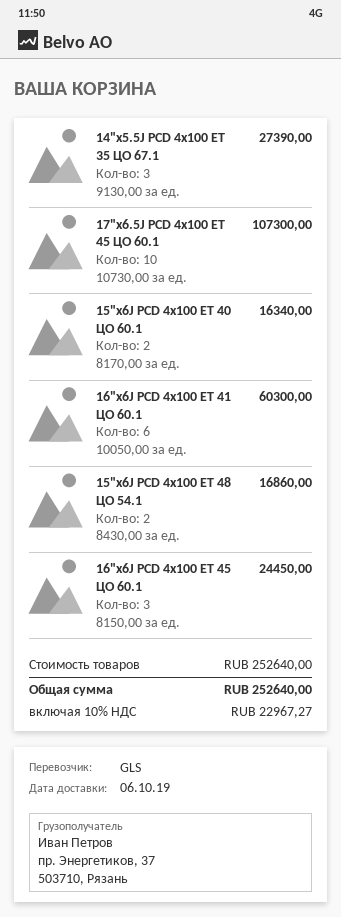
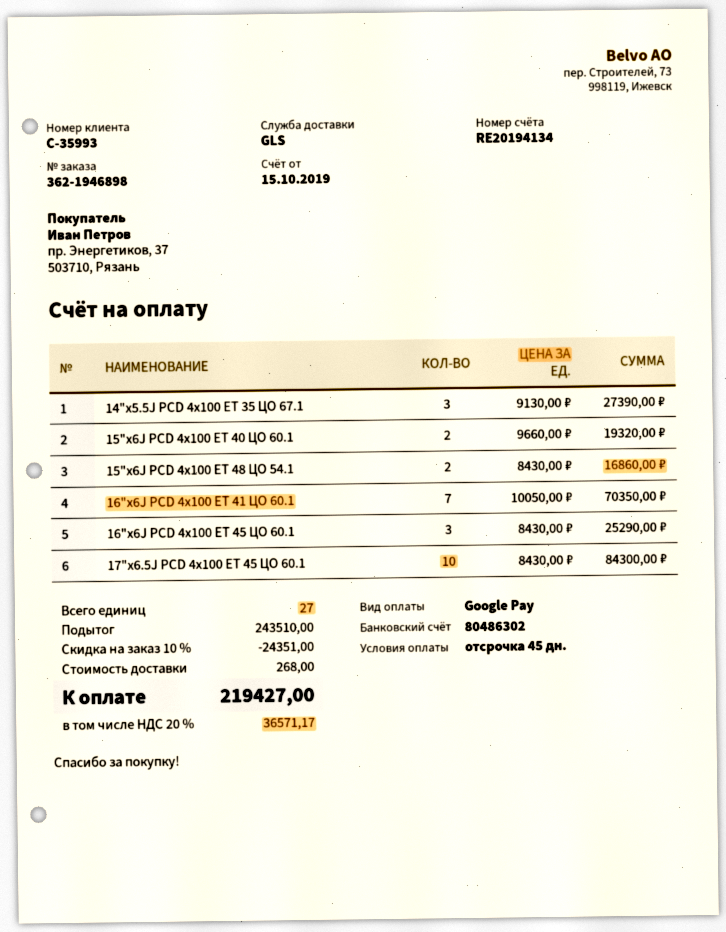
17"x6.5J PCD 4x100 ЕТ 45 ЦО 60.1: 10 x 10730.00 = 107300.00 -> 10 x 8430.00 = 84300.00
15"x6J PCD 4x100 ЕТ 40 ЦО 60.1: 2 x 8170.00 = 16340.00 -> 2 x 9660.00 = 19320.00
16"x6J PCD 4x100 ЕТ 41 ЦО 60.1: 6 x 10050.00 = 60300.00 -> 7 x 10050.00 = 70350.00
16"x6J PCD 4x100 ЕТ 45 ЦО 60.1: 3 x 8150.00 = 24450.00 -> 3 x 8430.00 = 25290.00
subtotal: 252640.00 -> 243510.00
discount: none -> 10% = 24351.00
shipping: none -> 268.00
tax: 10% = 22967.27 -> 20% = 36571.17
total: 252640.00 -> 219427.00

